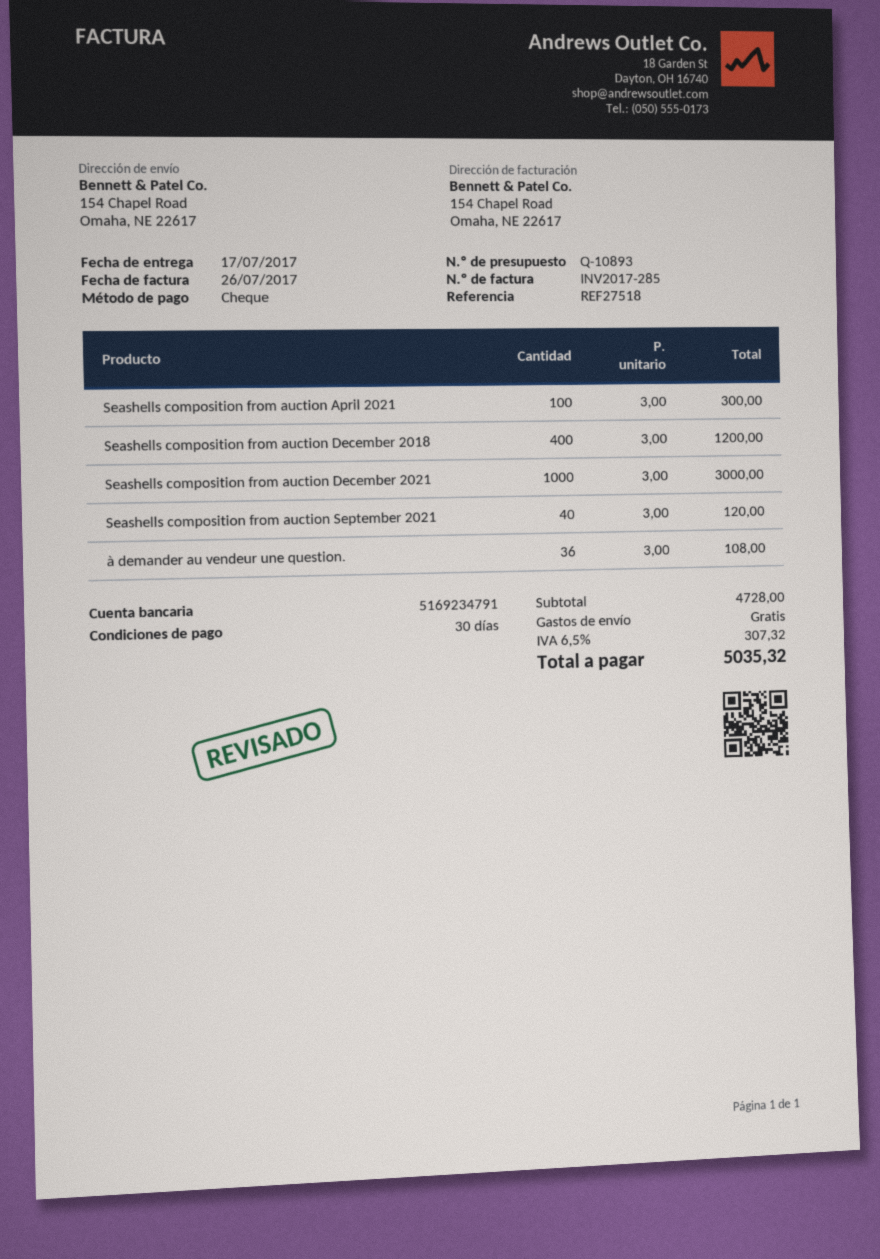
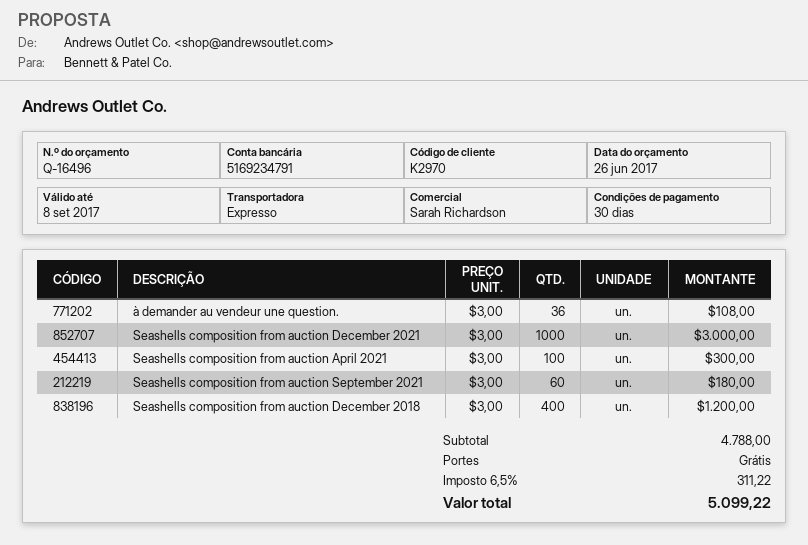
quote number: Q-10893 -> Q-16496
Seashells composition from auction September 2021: 40 x 3.00 = 120.00 -> 60 x 3.00 = 180.00
subtotal: 4728.00 -> 4788.00
tax: 6.5% = 307.32 -> 6.5% = 311.22
total: 5035.32 -> 5099.22

